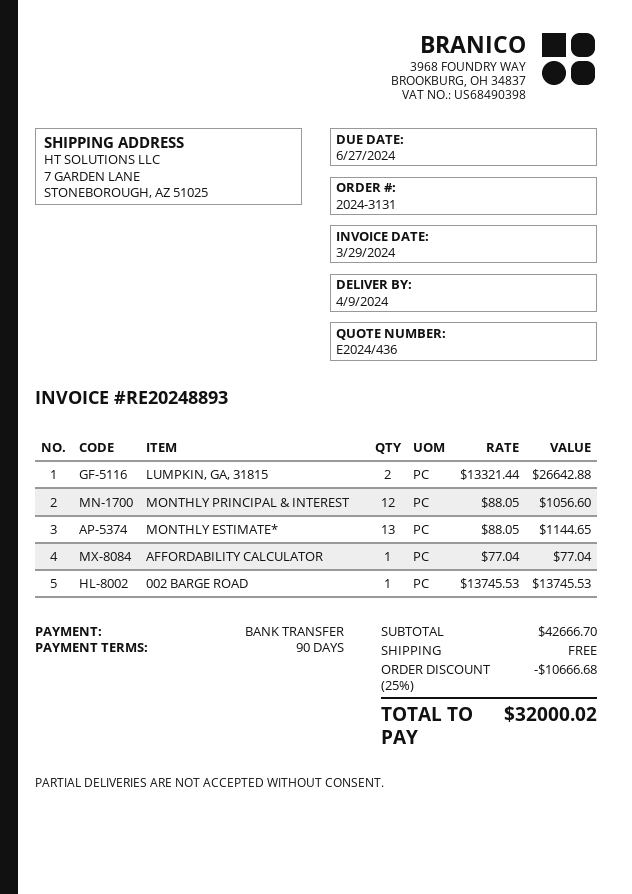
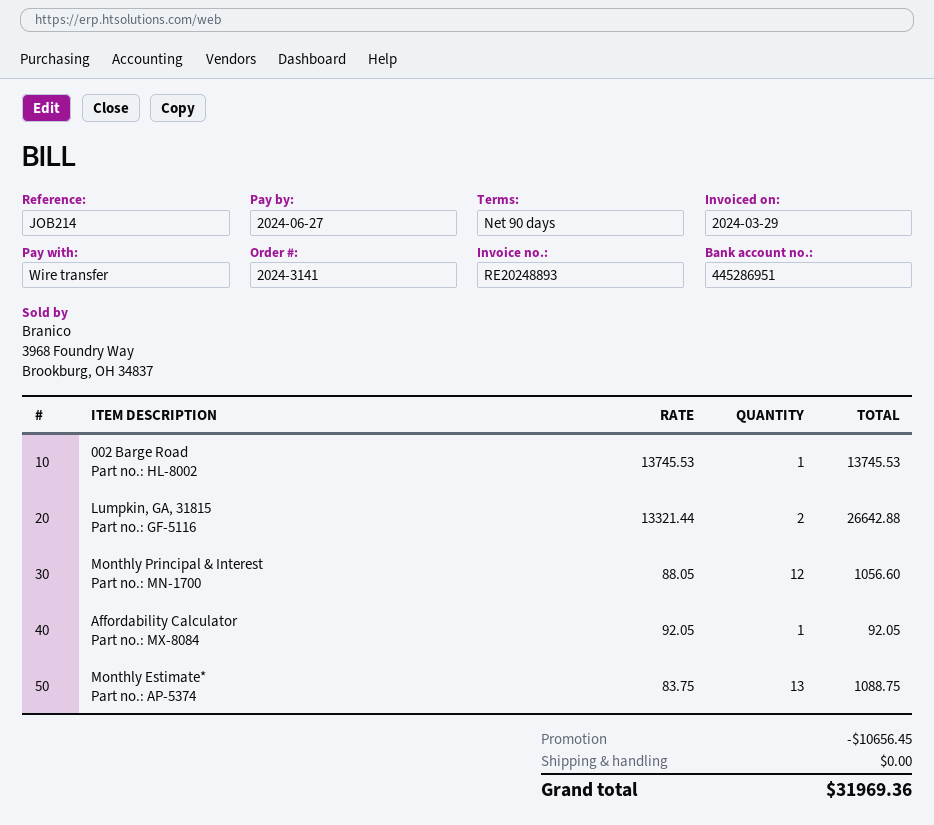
order number: 2024-3131 -> 2024-3141
MONTHLY ESTIMATE*: 13 x 88.05 = 1144.65 -> 13 x 83.75 = 1088.75
AFFORDABILITY CALCULATOR: 1 x 77.04 = 77.04 -> 1 x 92.05 = 92.05
discount: 10666.68 -> 10656.45
total: 32000.02 -> 31969.36

